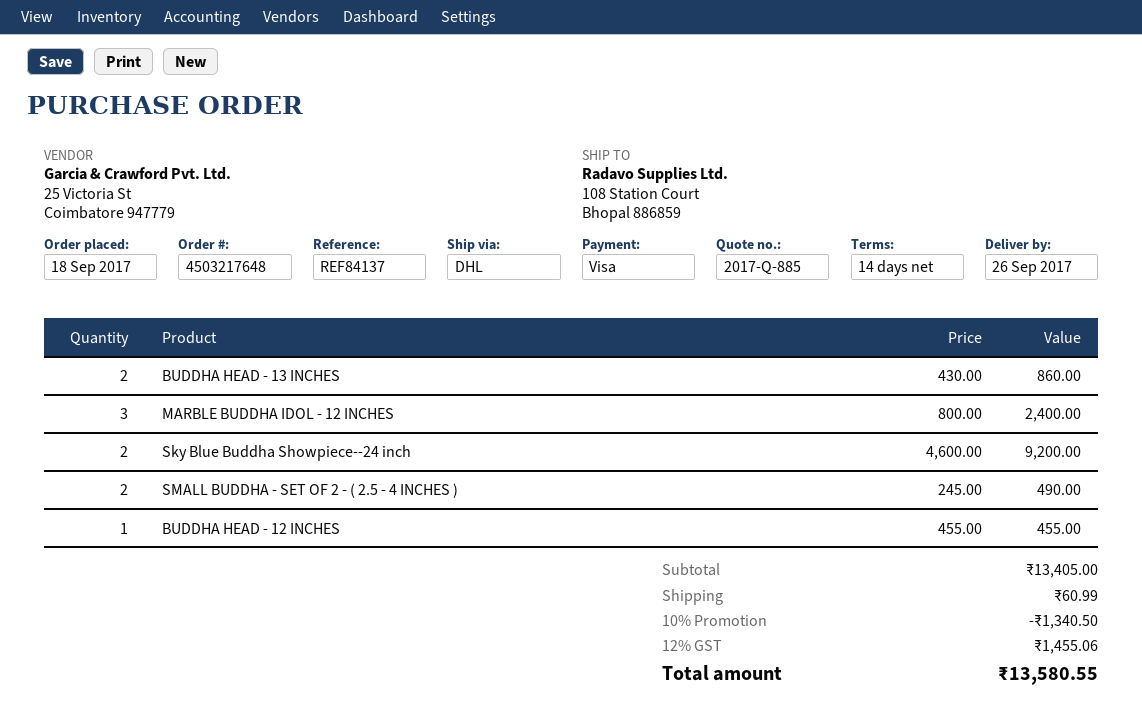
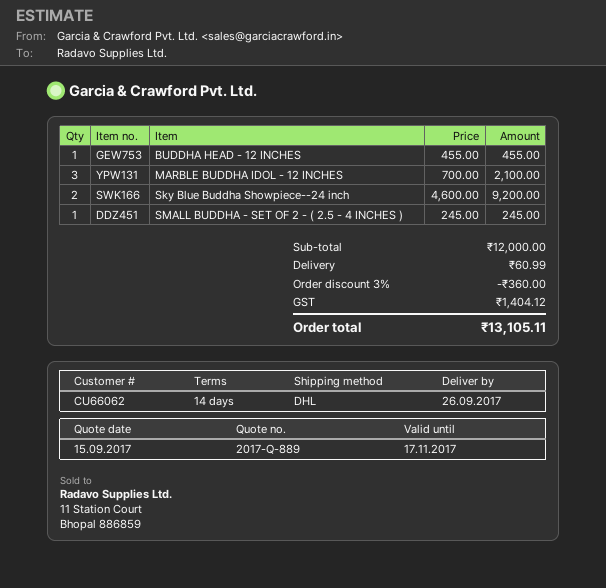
quote number: 2017-Q-885 -> 2017-Q-889
BUDDHA HEAD - 13 INCHES: 2 x 430.00 = 860.00 -> none
MARBLE BUDDHA IDOL - 12 INCHES: 3 x 800.00 = 2400.00 -> 3 x 700.00 = 2100.00
SMALL BUDDHA - SET OF 2 - ( 2.5 - 4 INCHES ): 2 x 245.00 = 490.00 -> 1 x 245.00 = 245.00
subtotal: 13405.00 -> 12000.00
discount: 10% = 1340.50 -> 3% = 360.00
tax: 1455.06 -> 1404.12
total: 13580.55 -> 13105.11

